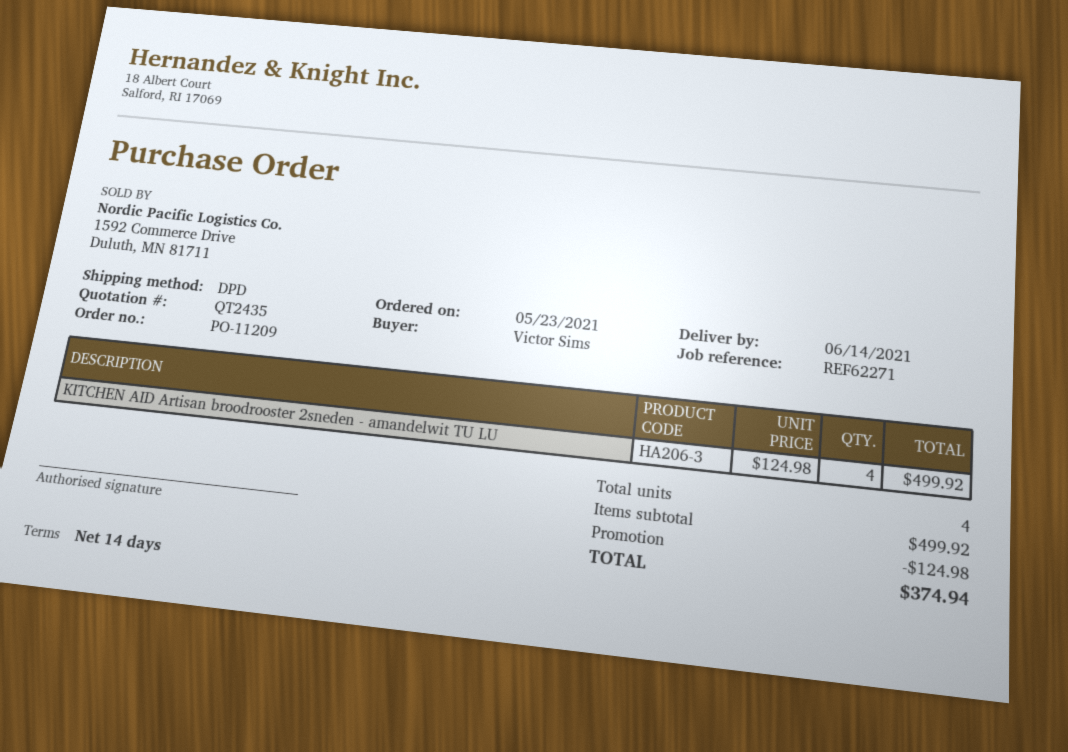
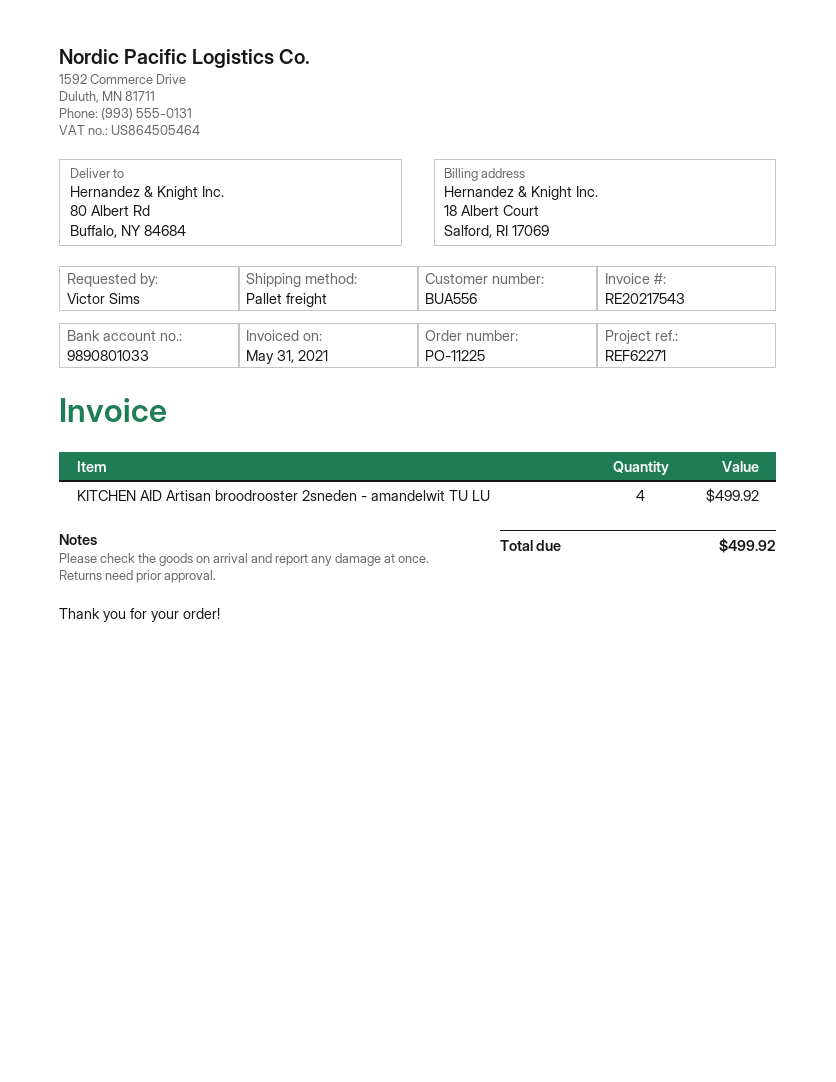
order number: PO-11209 -> PO-11225
shipping method: DPD -> pallet freight
discount: 124.98 -> none
total: 374.94 -> 499.92

